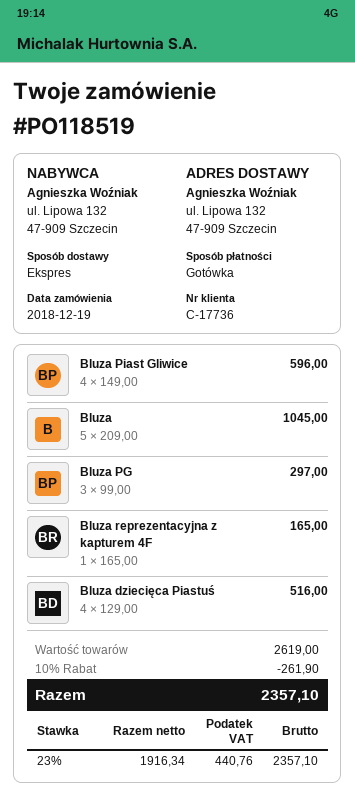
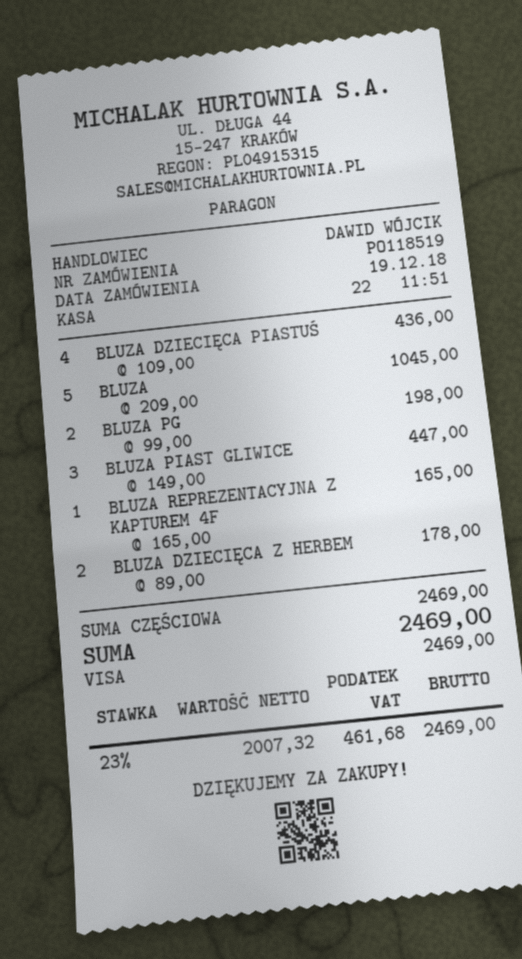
payment method: cash -> Visa
Bluza Piast Gliwice: 4 x 149.00 = 596.00 -> 3 x 149.00 = 447.00
Bluza PG: 3 x 99.00 = 297.00 -> 2 x 99.00 = 198.00
Bluza dziecięca Piastuś: 4 x 129.00 = 516.00 -> 4 x 109.00 = 436.00
BLUZA DZIECIĘCA Z HERBEM: none -> 2 x 89.00 = 178.00
subtotal: 2619.00 -> 2469.00
discount: 10% = 261.90 -> none
net: 1916.34 -> 2007.32
tax: 23% = 440.76 -> 23% = 461.68
total: 2357.10 -> 2469.00

